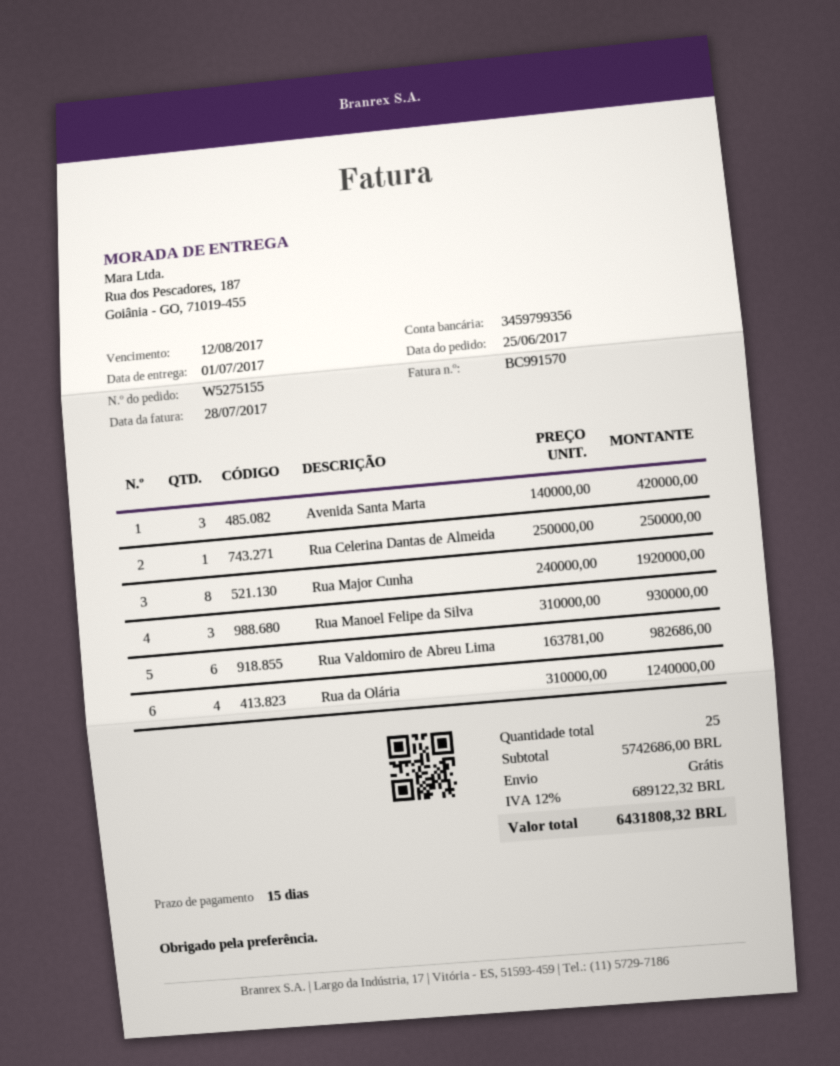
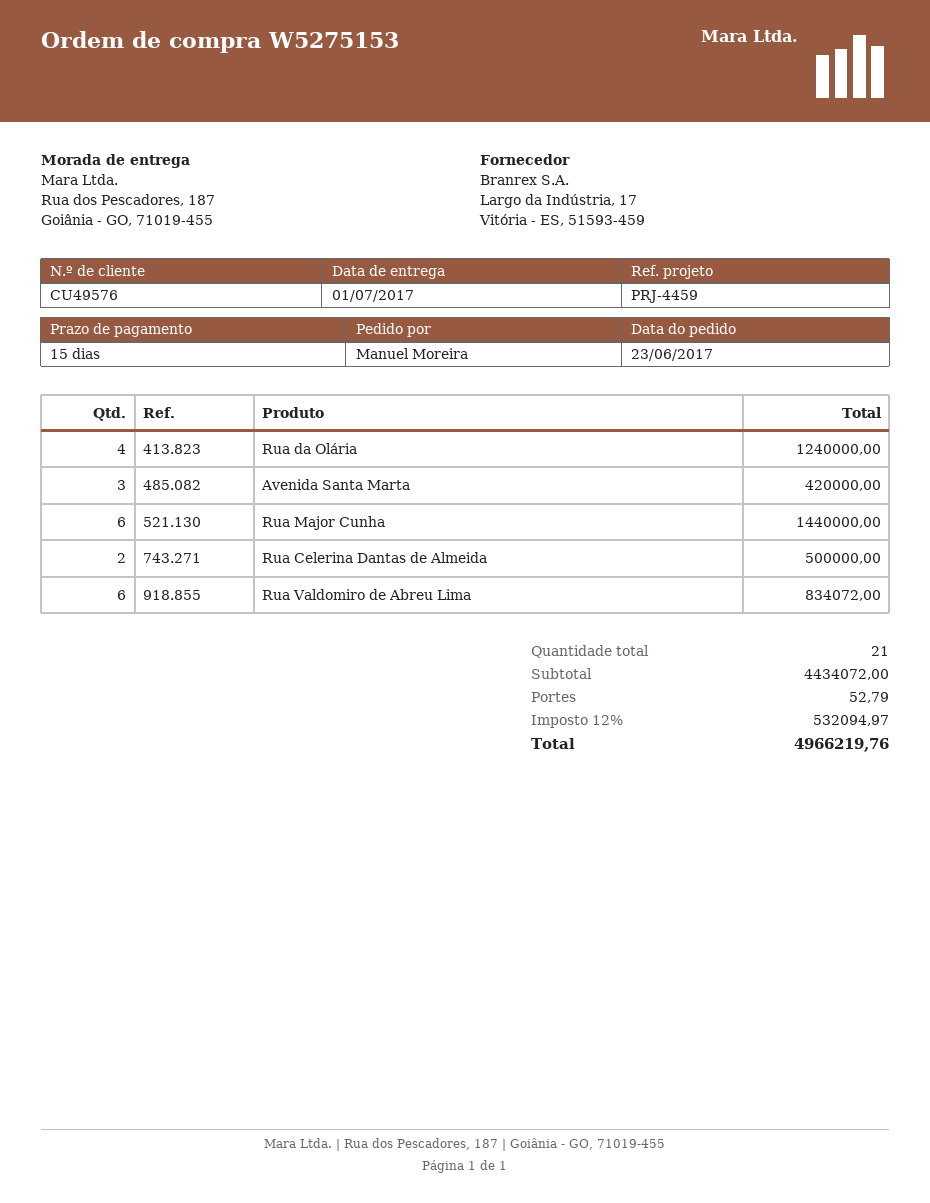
order number: W5275155 -> W5275153
order date: 2017-06-25 -> 2017-06-23
Rua Celerina Dantas de Almeida: 1 for 250000.00 -> 2 for 500000.00
Rua Major Cunha: 8 for 1920000.00 -> 6 for 1440000.00
Rua Manoel Felipe da Silva: 3 for 930000.00 -> none
Rua Valdomiro de Abreu Lima: 6 for 982686.00 -> 6 for 834072.00
total quantity: 25 -> 21
subtotal: 5742686.00 -> 4434072.00
shipping: 0.00 -> 52.79
tax: 12% = 689122.32 -> 12% = 532094.97
total: 6431808.32 -> 4966219.76

